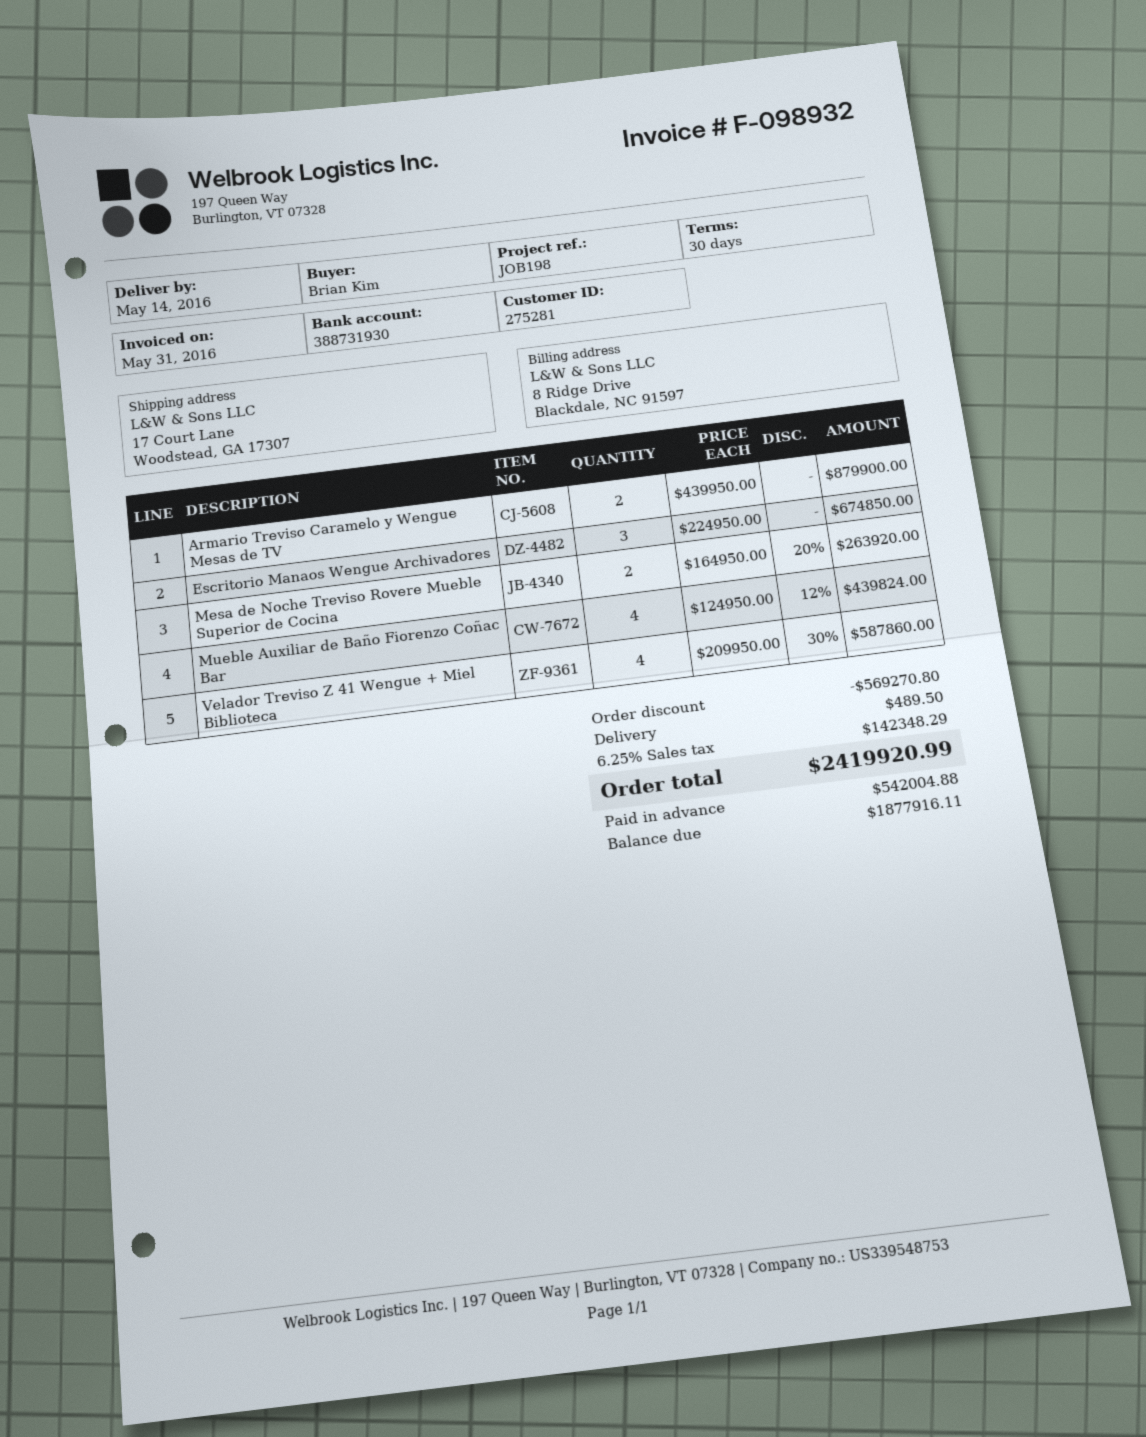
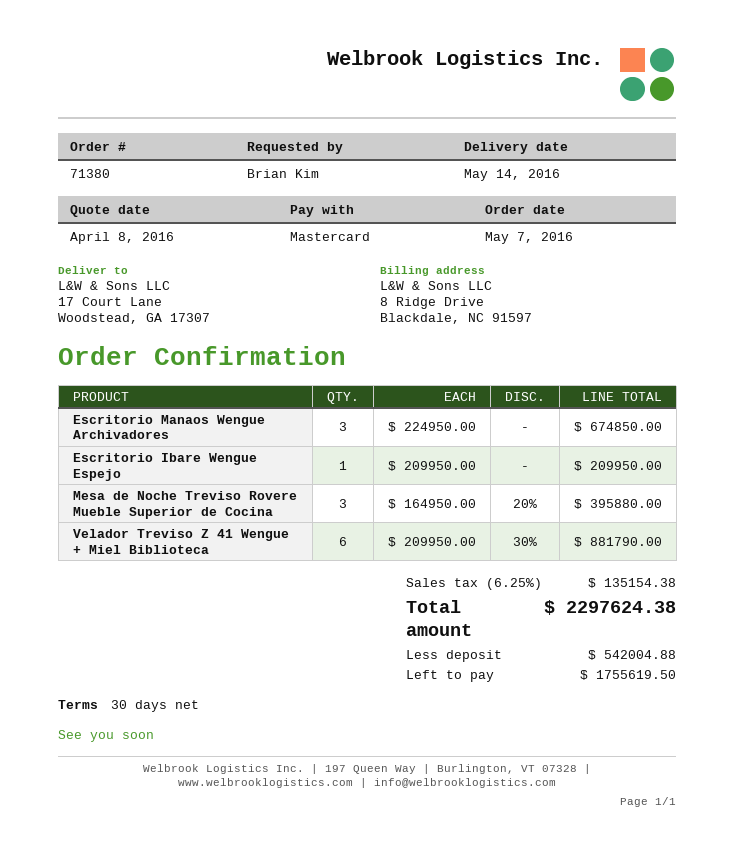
Armario Treviso Caramelo y Wengue Mesas de TV: 2 x 439950.00 = 879900.00 -> none
Mesa de Noche Treviso Rovere Mueble Superior de Cocina: 2 x 164950.00 - 20% = 263920.00 -> 3 x 164950.00 - 20% = 395880.00
Mueble Auxiliar de Baño Fiorenzo Coñac Bar: 4 x 124950.00 - 12% = 439824.00 -> none
Velador Treviso Z 41 Wengue + Miel Biblioteca: 4 x 209950.00 - 30% = 587860.00 -> 6 x 209950.00 - 30% = 881790.00
Escritorio Ibare Wengue Espejo: none -> 1 x 209950.00 = 209950.00
discount: 569270.80 -> none
shipping: 489.50 -> none
tax: 6.25% = 142348.29 -> 6.25% = 135154.38
total: 2419920.99 -> 2297624.38
balance: 1877916.11 -> 1755619.50

